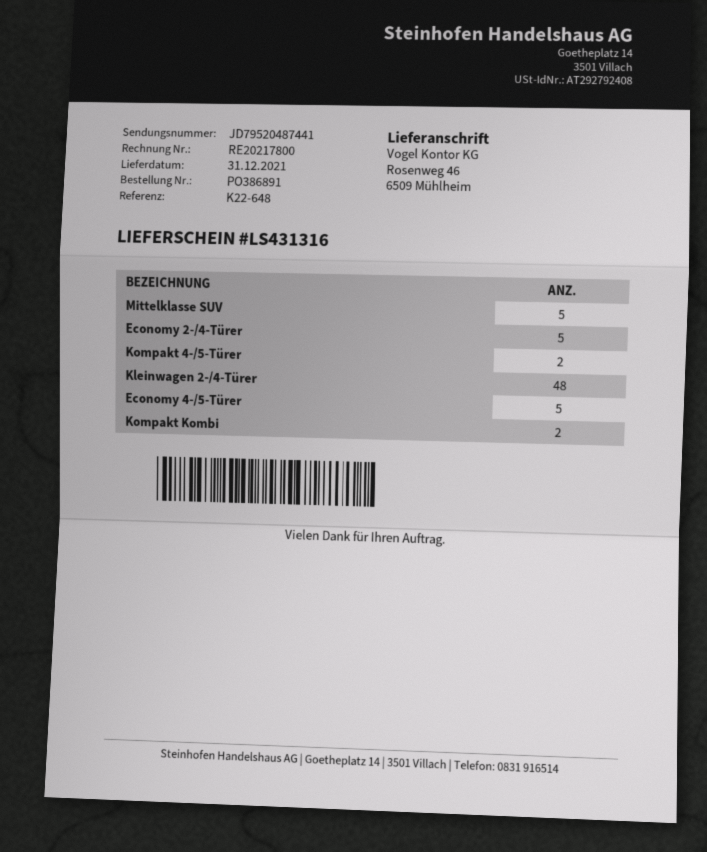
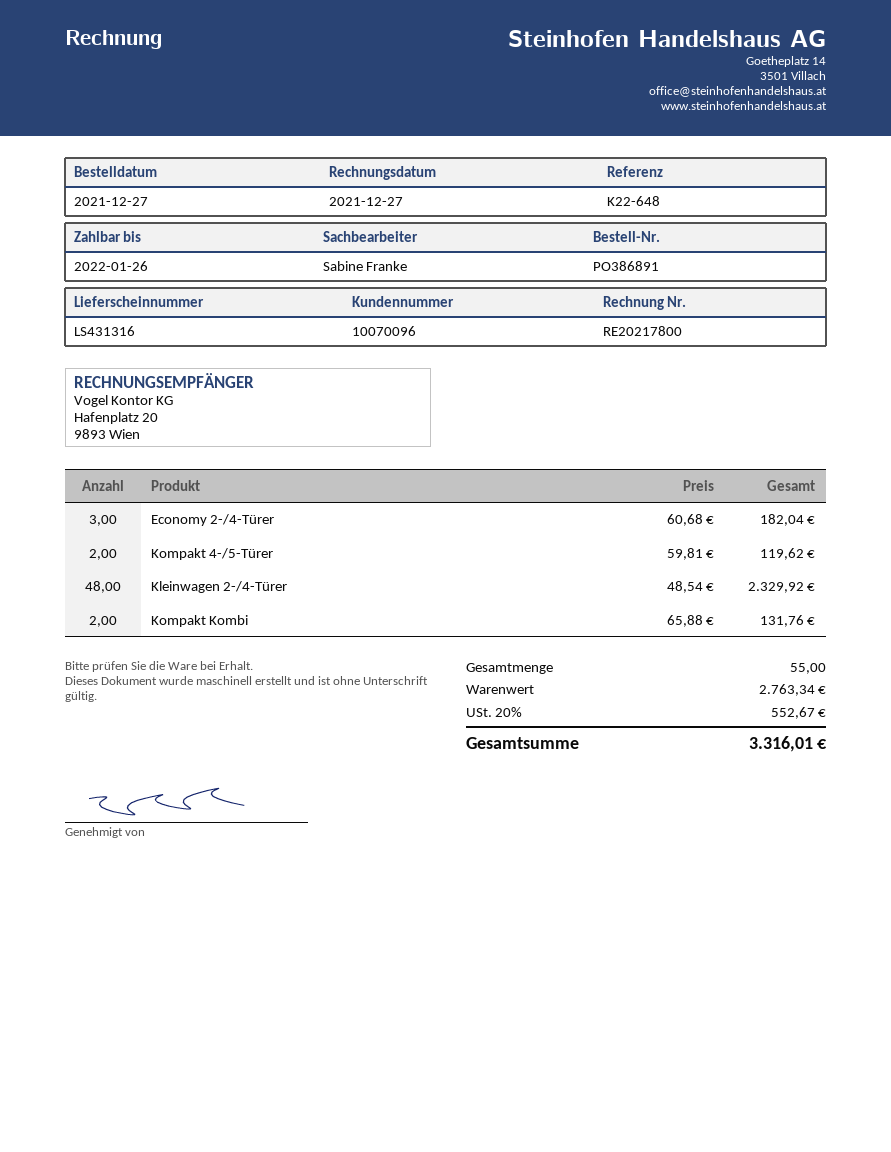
Mittelklasse SUV: 5 -> none
Economy 2-/4-Türer: 5 -> 3
Economy 4-/5-Türer: 5 -> none

